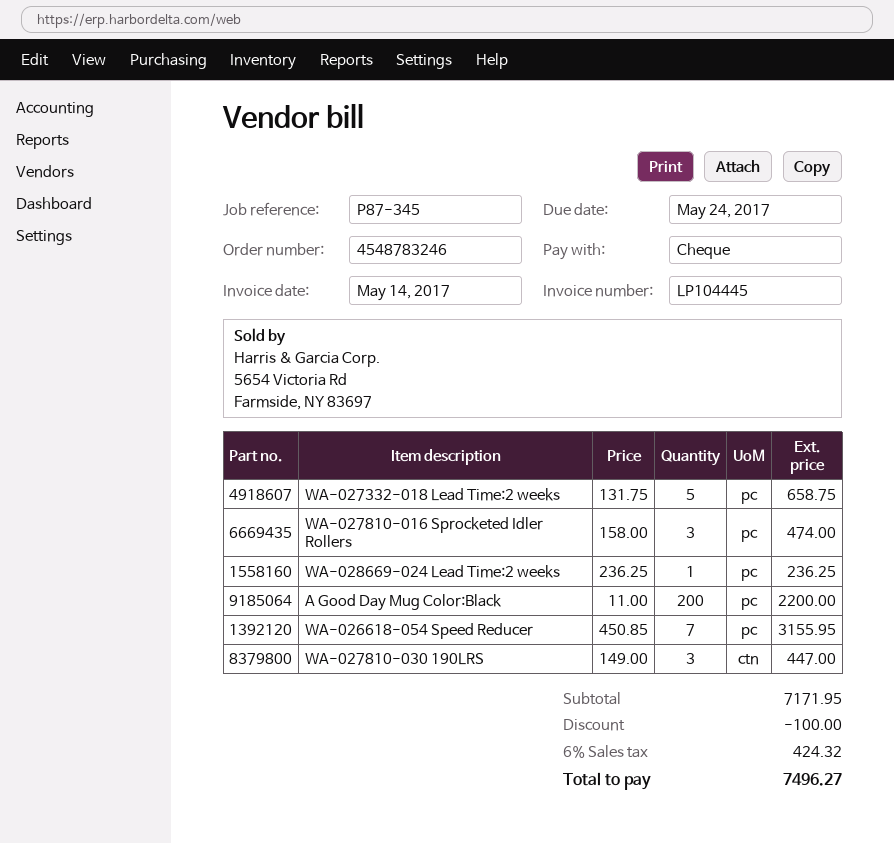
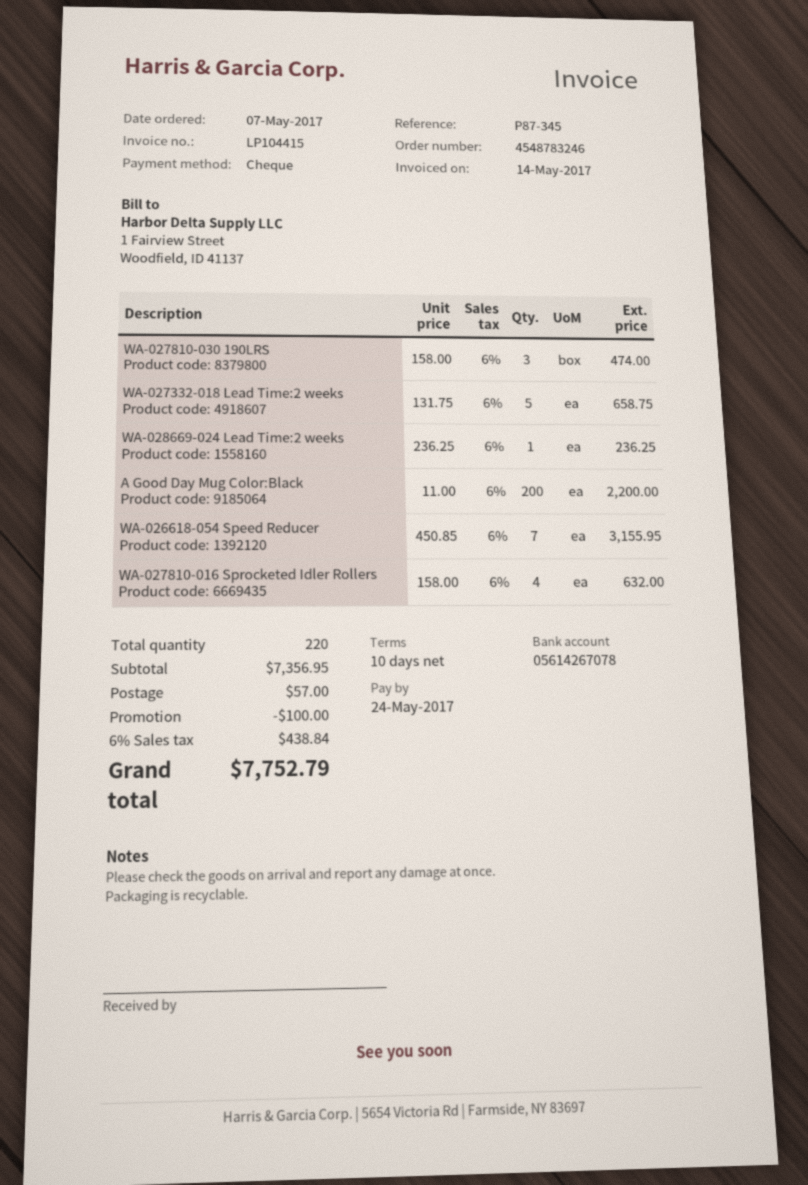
invoice number: LP104445 -> LP104415
WA-027810-016 Sprocketed Idler Rollers: 3 x 158.00 = 474.00 -> 4 x 158.00 = 632.00
WA-027810-030 190LRS: 3 x 149.00 = 447.00 -> 3 x 158.00 = 474.00
subtotal: 7171.95 -> 7356.95
shipping: none -> 57.00
tax: 6% = 424.32 -> 6% = 438.84
total: 7496.27 -> 7752.79

